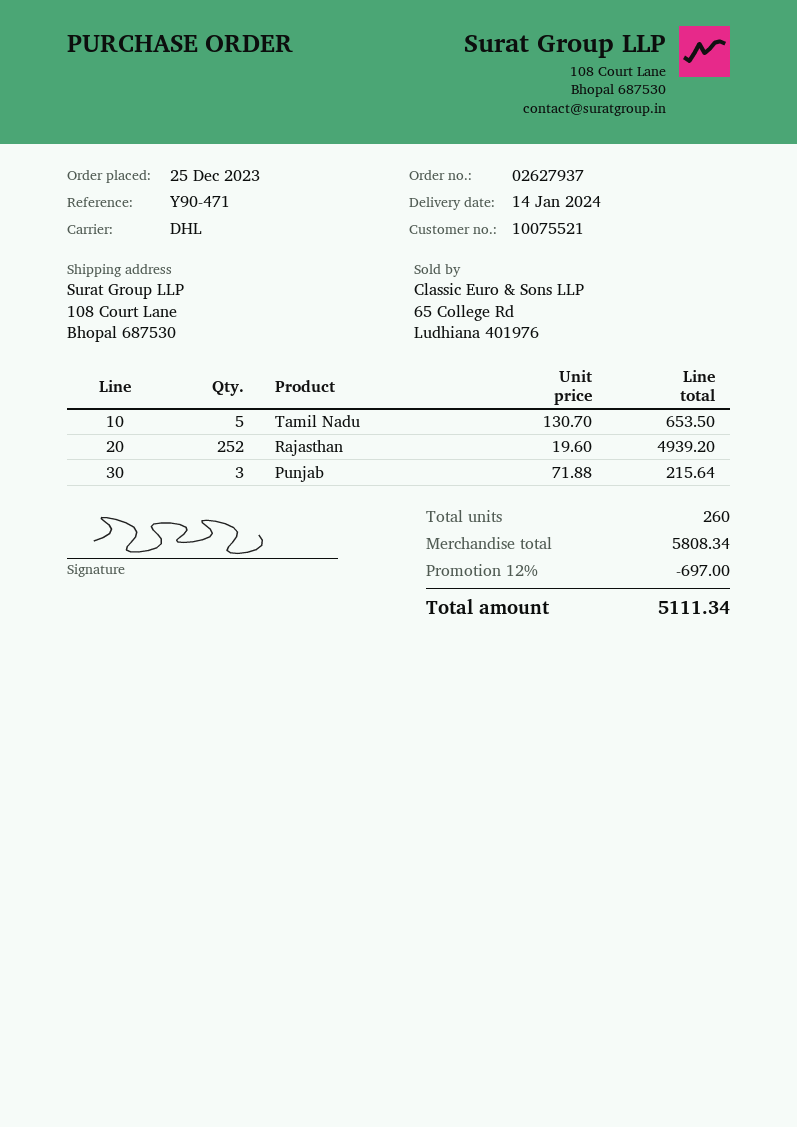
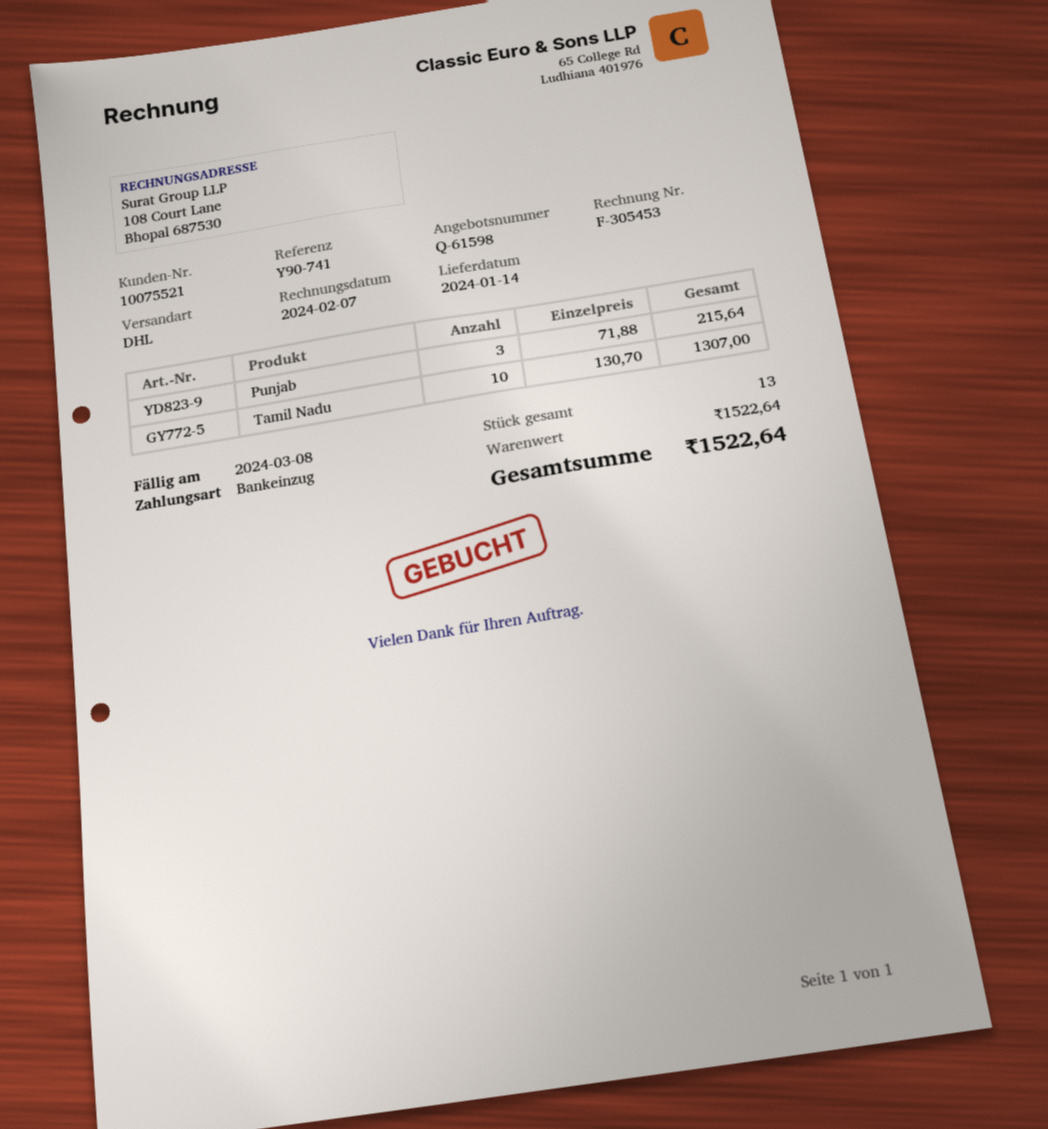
reference: Y90-471 -> Y90-741
Tamil Nadu: 5 x 130.70 = 653.50 -> 10 x 130.70 = 1307.00
Rajasthan: 252 x 19.60 = 4939.20 -> none
total quantity: 260 -> 13
subtotal: 5808.34 -> 1522.64
discount: 12% = 697.00 -> none
total: 5111.34 -> 1522.64

